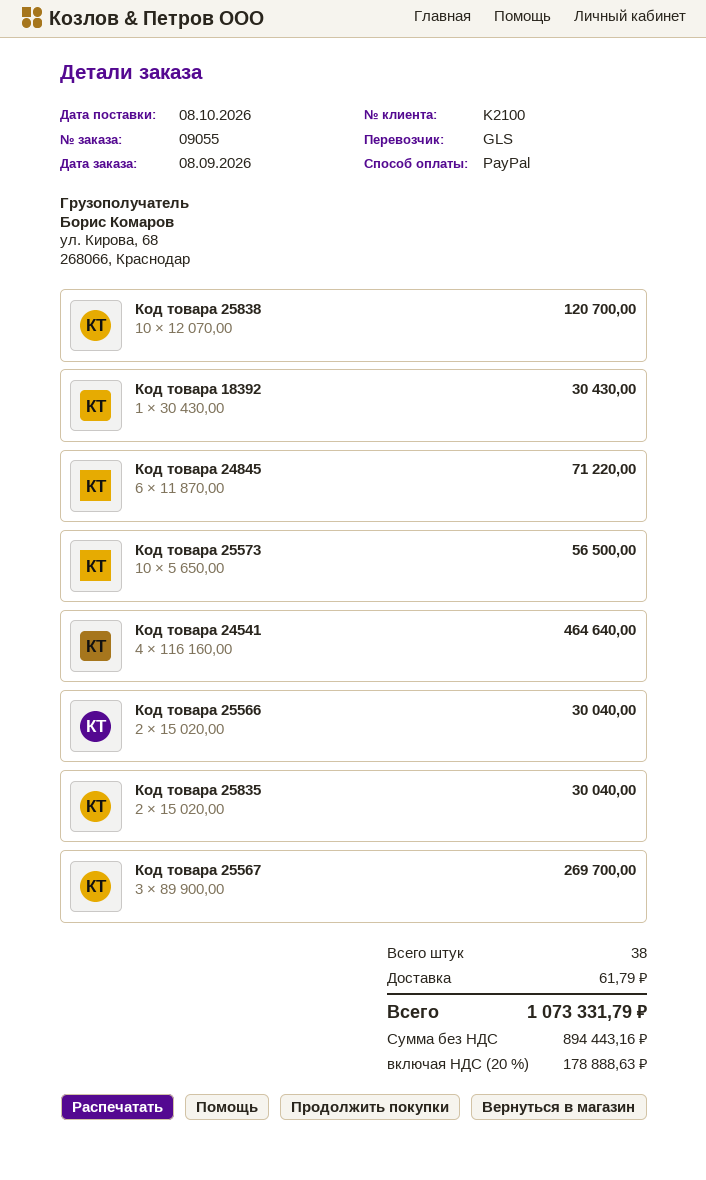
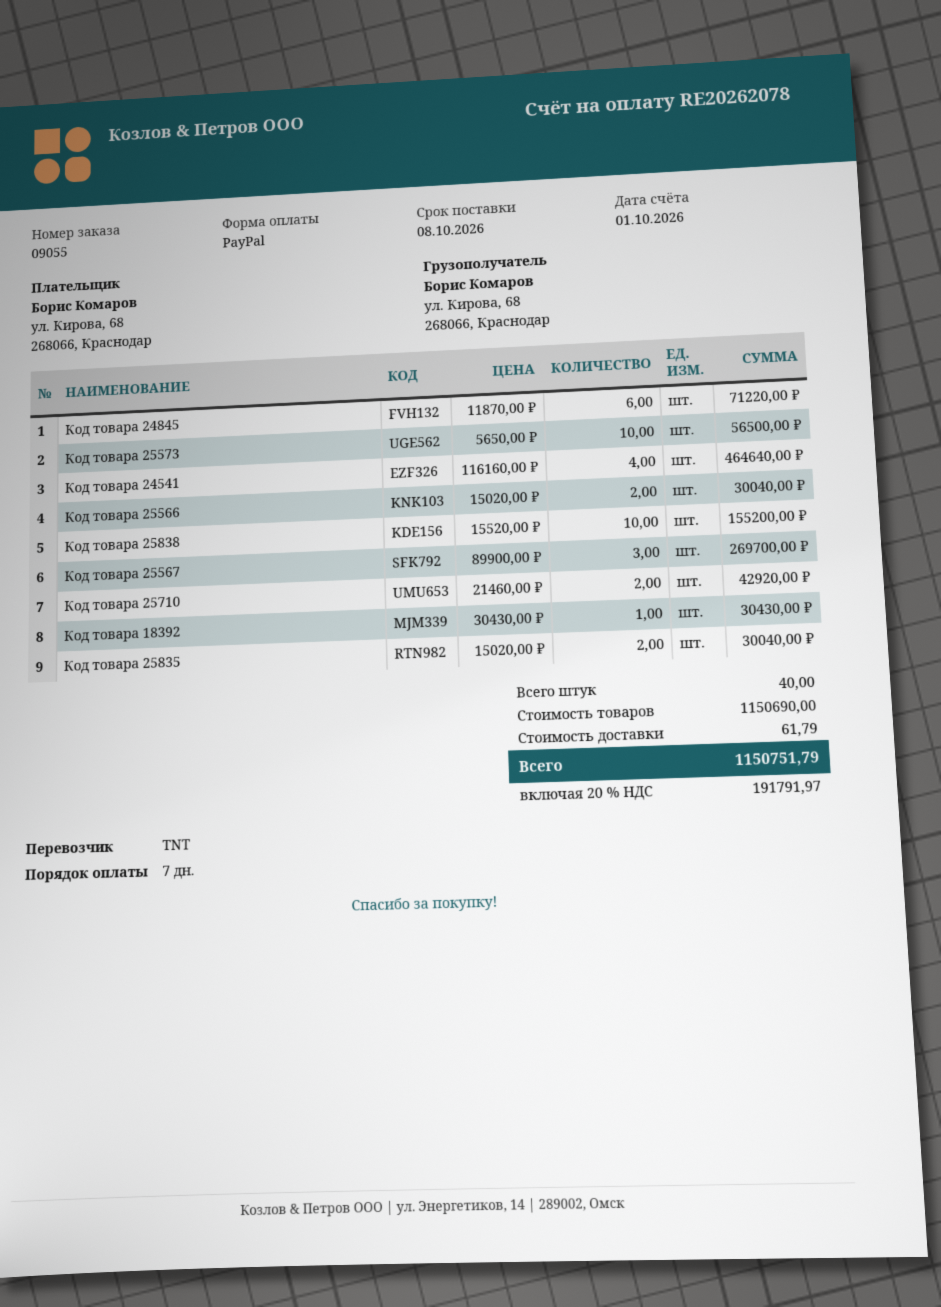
shipping method: GLS -> TNT
Код товара 25838: 10 x 12070.00 = 120700.00 -> 10 x 15520.00 = 155200.00
Код товара 25710: none -> 2 x 21460.00 = 42920.00
total quantity: 38 -> 40
tax: 20% = 178888.63 -> 20% = 191791.97
total: 1073331.79 -> 1150751.79

